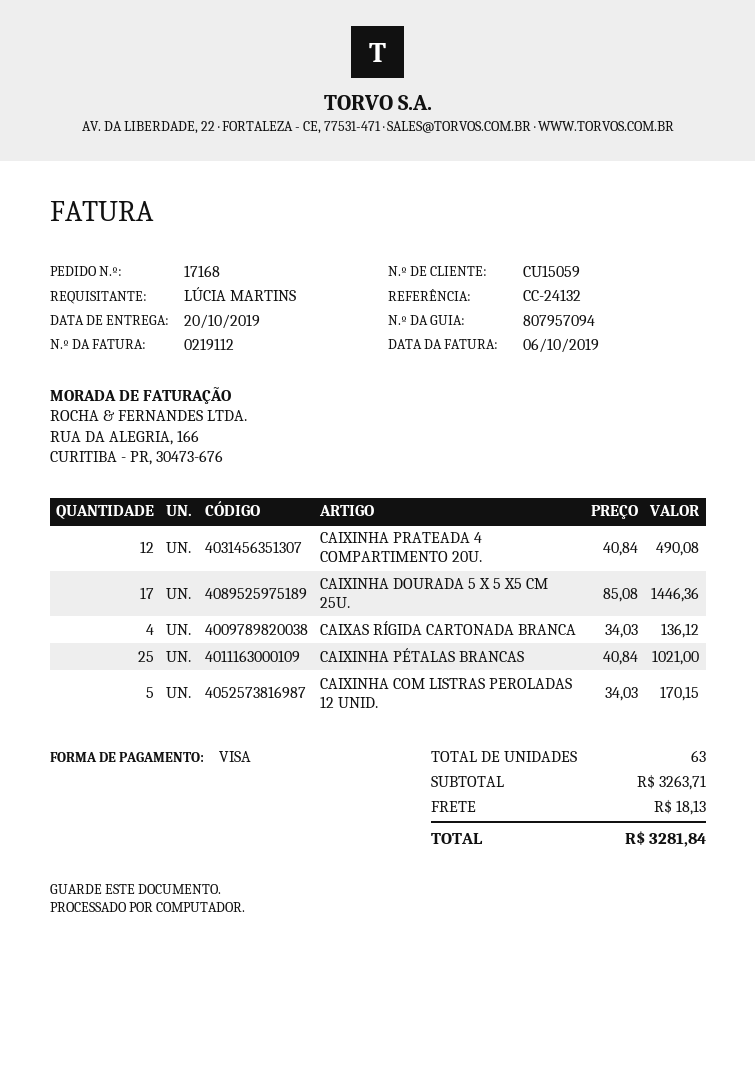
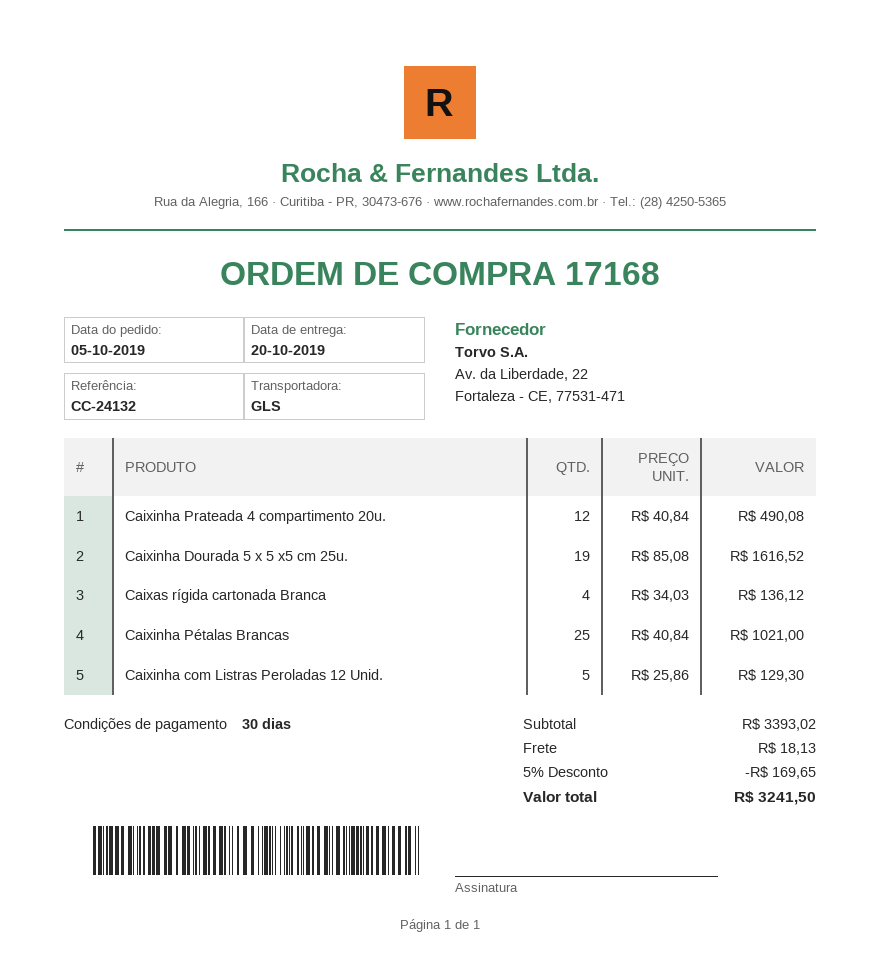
CAIXINHA DOURADA 5 X 5 X5 CM 25U.: 17 x 85.08 = 1446.36 -> 19 x 85.08 = 1616.52
CAIXINHA COM LISTRAS PEROLADAS 12 UNID.: 5 x 34.03 = 170.15 -> 5 x 25.86 = 129.30
subtotal: 3263.71 -> 3393.02
discount: none -> 5% = 169.65
total: 3281.84 -> 3241.50

